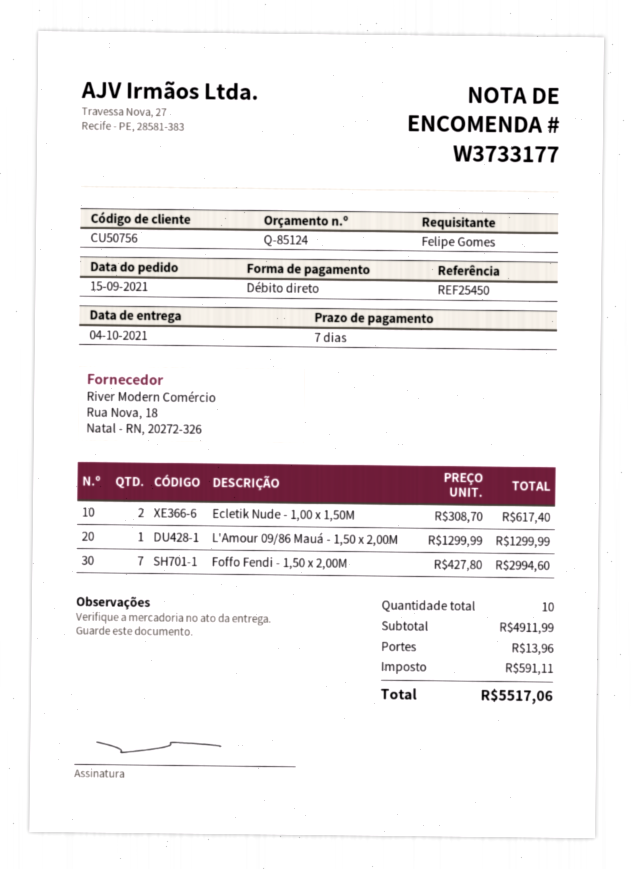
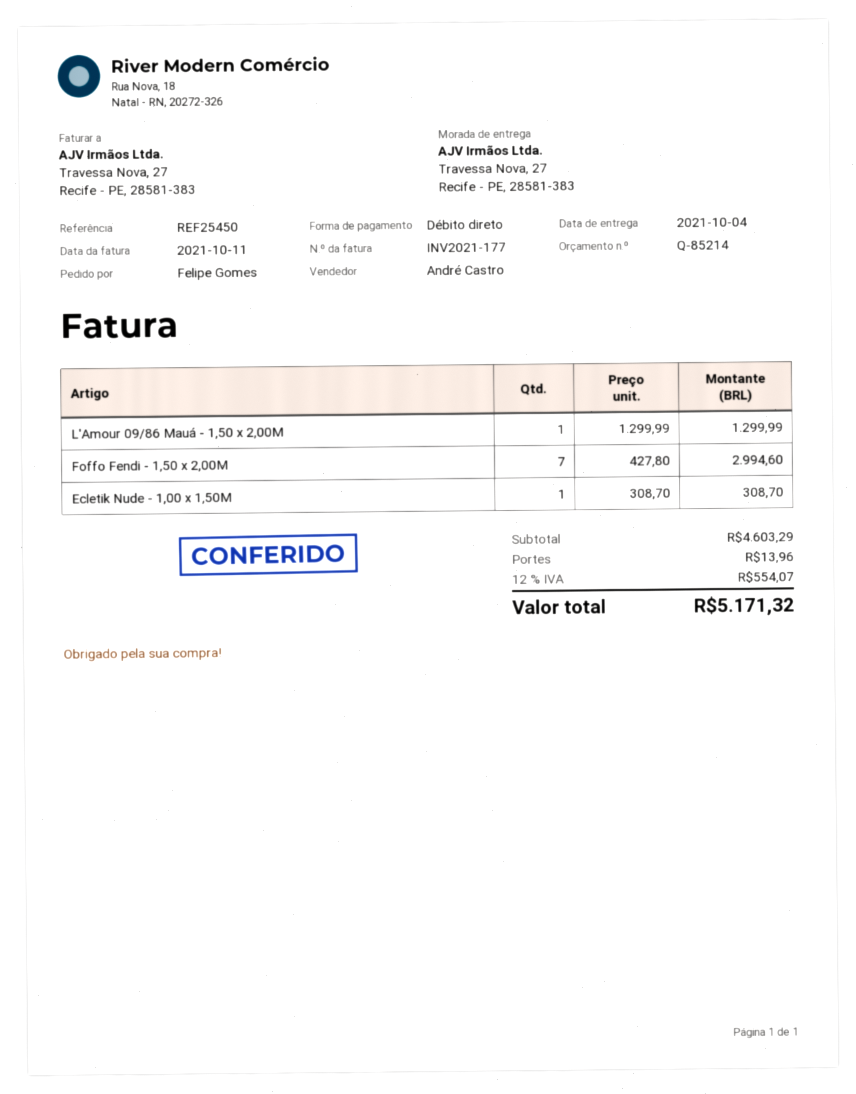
quote number: Q-85124 -> Q-85214
Ecletik Nude - 1,00 x 1,50M: 2 x 308.70 = 617.40 -> 1 x 308.70 = 308.70
subtotal: 4911.99 -> 4603.29
tax: 591.11 -> 554.07
total: 5517.06 -> 5171.32

